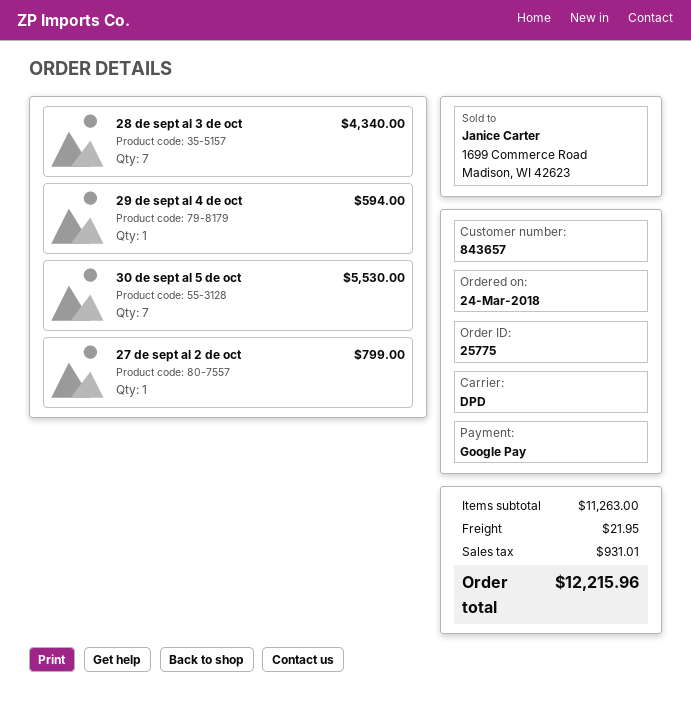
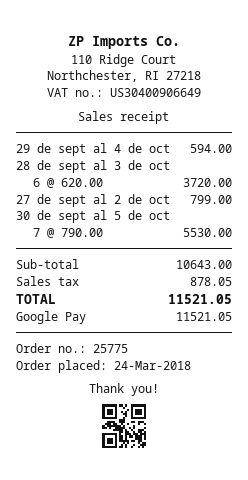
28 de sept al 3 de oct: 7 for 4340.00 -> 6 for 3720.00
subtotal: 11263.00 -> 10643.00
shipping: 21.95 -> none
tax: 931.01 -> 878.05
total: 12215.96 -> 11521.05

